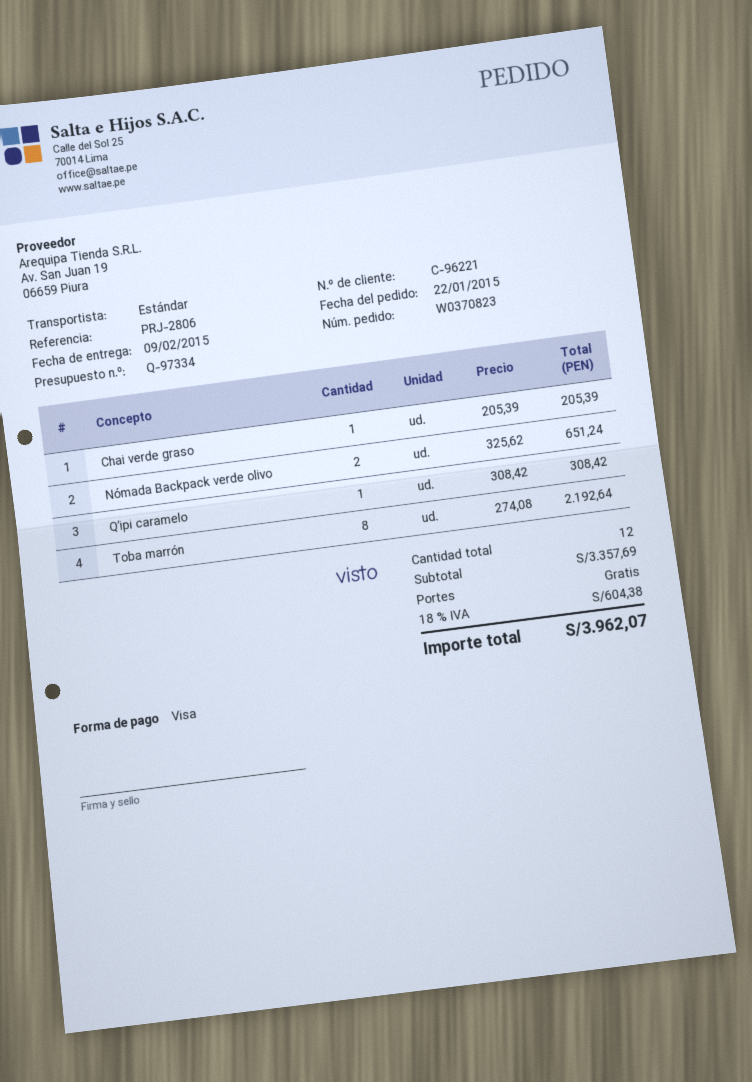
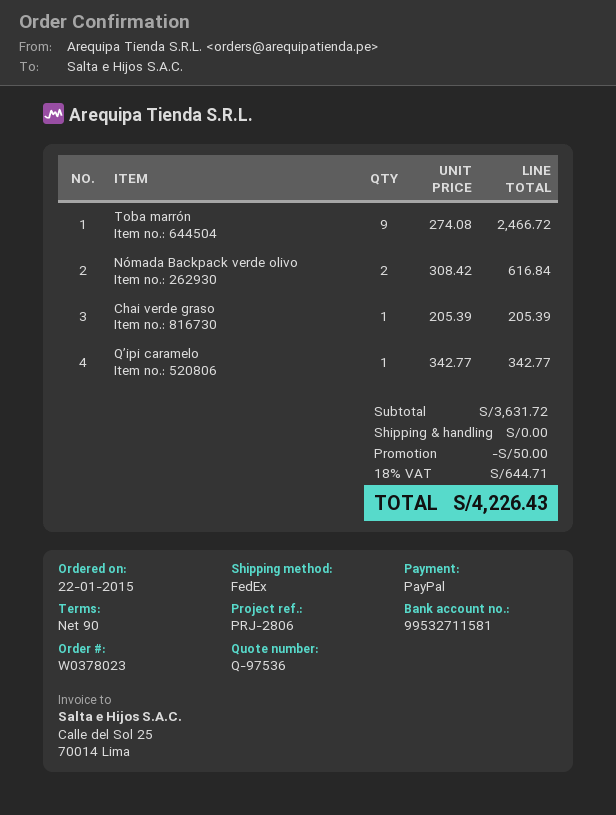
quote number: Q-97334 -> Q-97536
order number: W0370823 -> W0378023
payment method: Visa -> PayPal
shipping method: standard -> FedEx
Nómada Backpack verde olivo: 2 x 325.62 = 651.24 -> 2 x 308.42 = 616.84
Q’ipi caramelo: 1 x 308.42 = 308.42 -> 1 x 342.77 = 342.77
Toba marrón: 8 x 274.08 = 2192.64 -> 9 x 274.08 = 2466.72
subtotal: 3357.69 -> 3631.72
discount: none -> 50.00
tax: 18% = 604.38 -> 18% = 644.71
total: 3962.07 -> 4226.43

